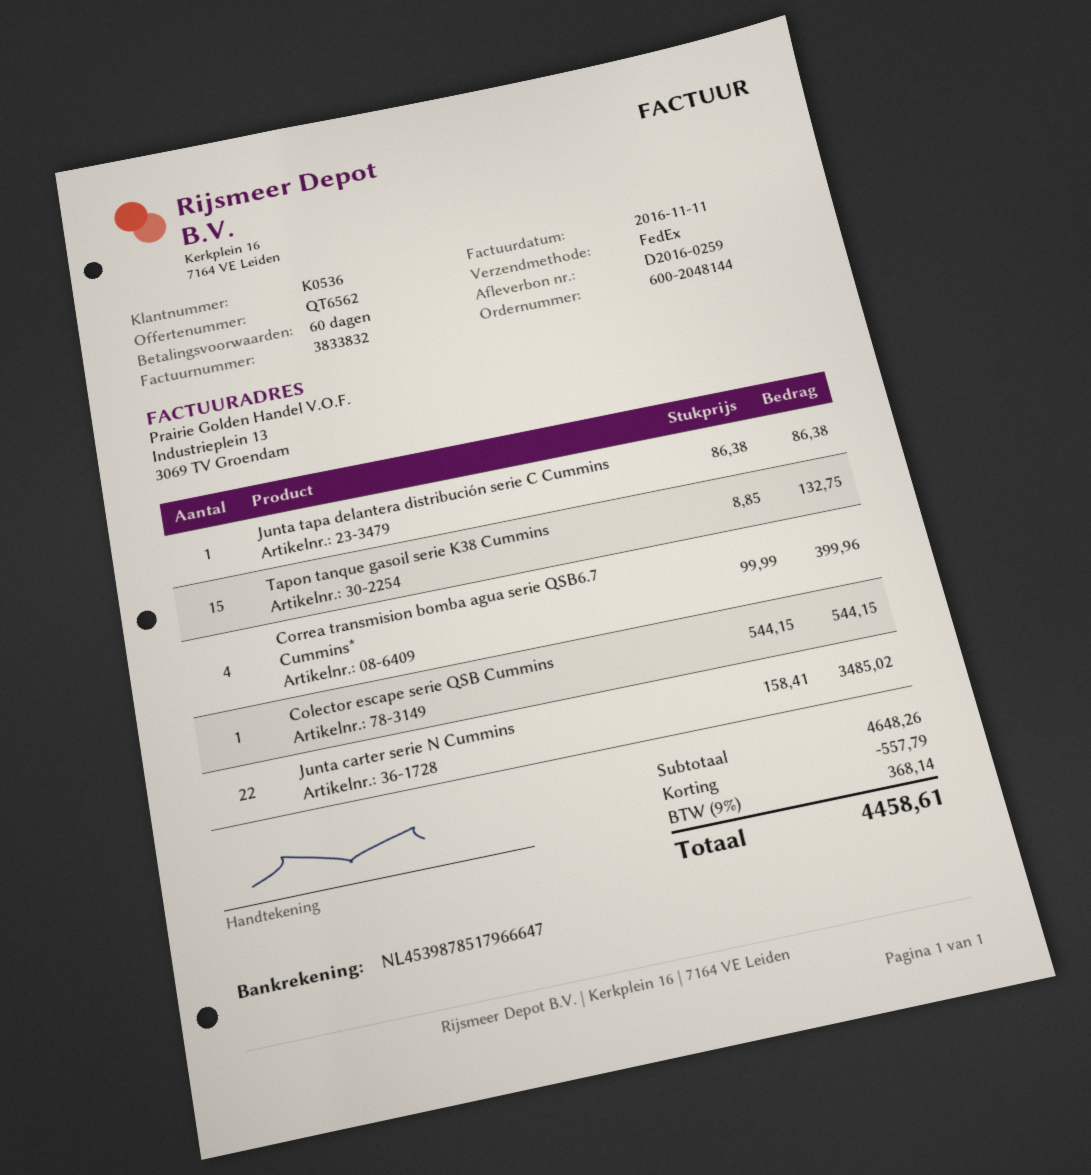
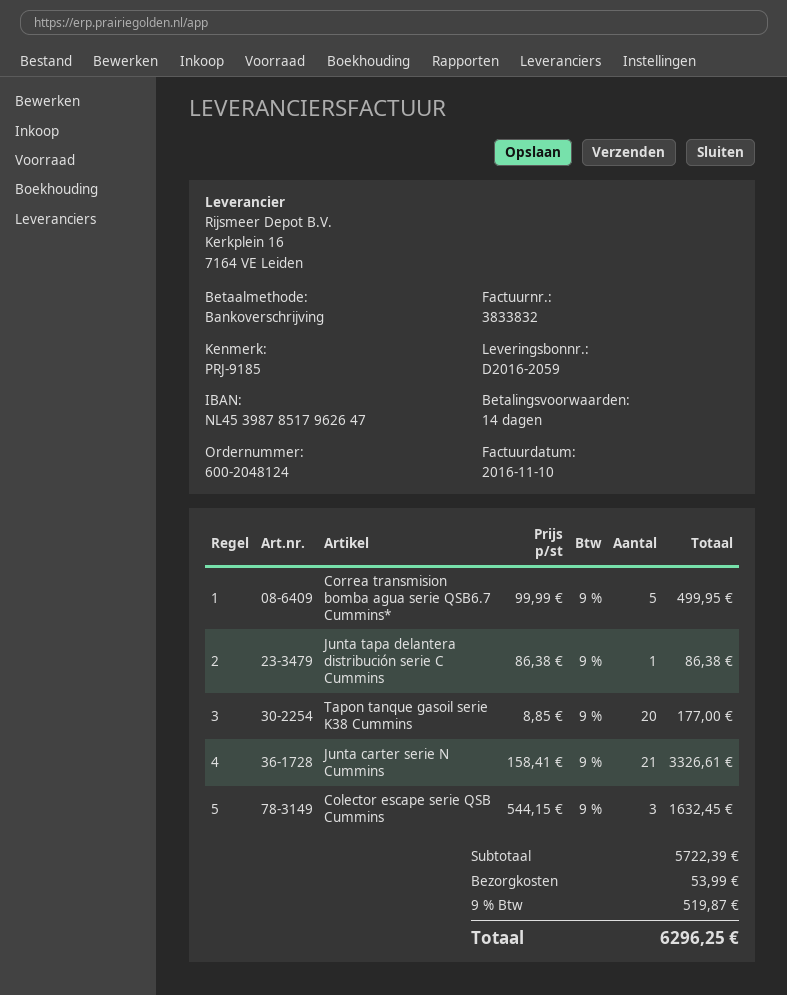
order number: 600-2048144 -> 600-2048124
delivery note number: D2016-0259 -> D2016-2059
invoice date: 2016-11-11 -> 2016-11-10
payment terms: 60 days -> 14 days
bank account: NL4539878517966647 -> NL4539878517962647
Tapon tanque gasoil serie K38 Cummins: 15 x 8.85 = 132.75 -> 20 x 8.85 = 177.00
Correa transmision bomba agua serie QSB6.7 Cummins*: 4 x 99.99 = 399.96 -> 5 x 99.99 = 499.95
Colector escape serie QSB Cummins: 1 x 544.15 = 544.15 -> 3 x 544.15 = 1632.45
Junta carter serie N Cummins: 22 x 158.41 = 3485.02 -> 21 x 158.41 = 3326.61
subtotal: 4648.26 -> 5722.39
discount: 557.79 -> none
shipping: none -> 53.99
tax: 9% = 368.14 -> 9% = 519.87
total: 4458.61 -> 6296.25

